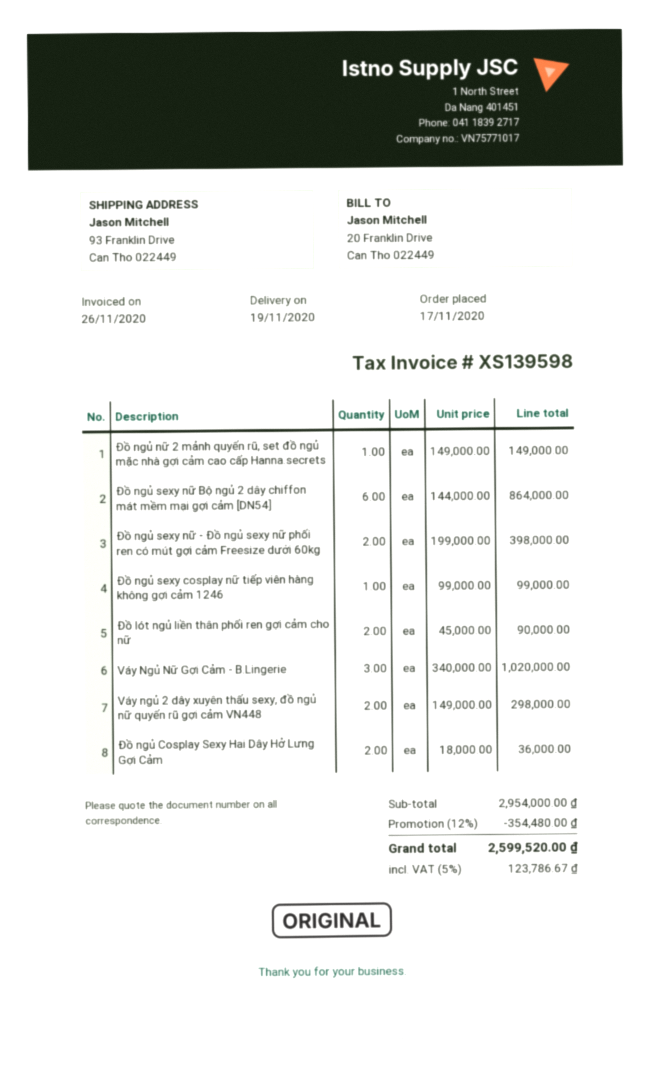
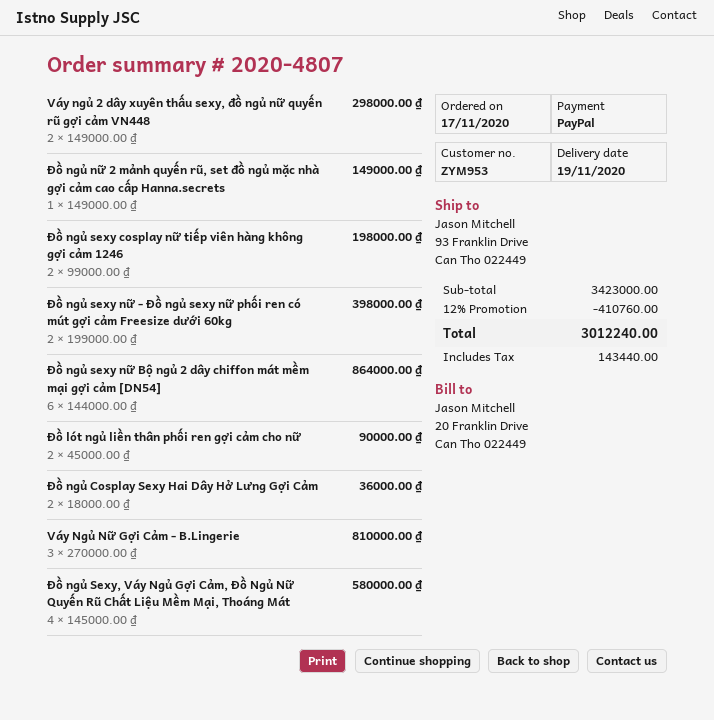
Đồ ngủ sexy cosplay nữ tiếp viên hàng không gợi cảm 1246: 1 x 99000.00 = 99000.00 -> 2 x 99000.00 = 198000.00
Váy Ngủ Nữ Gợi Cảm - B.Lingerie: 3 x 340000.00 = 1020000.00 -> 3 x 270000.00 = 810000.00
Đồ ngủ Sexy, Váy Ngủ Gợi Cảm, Đồ Ngủ Nữ Quyến Rũ Chất Liệu Mềm Mại, Thoáng Mát: none -> 4 x 145000.00 = 580000.00
subtotal: 2954000.00 -> 3423000.00
discount: 12% = 354480.00 -> 12% = 410760.00
tax: 123786.67 -> 143440.00
total: 2599520.00 -> 3012240.00

